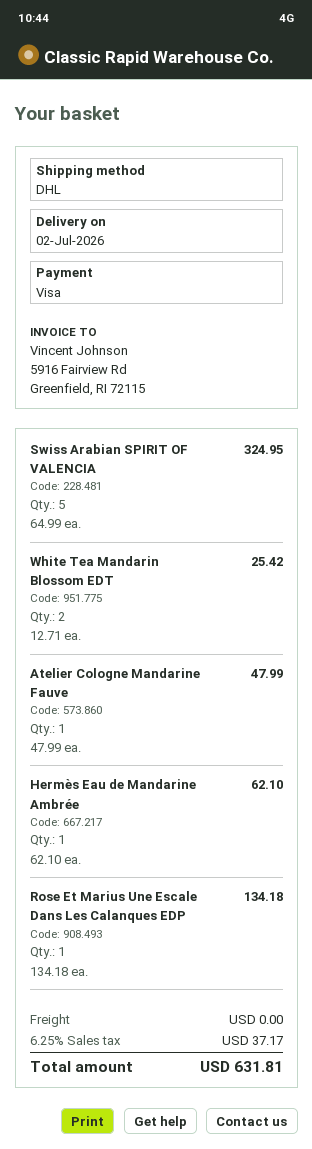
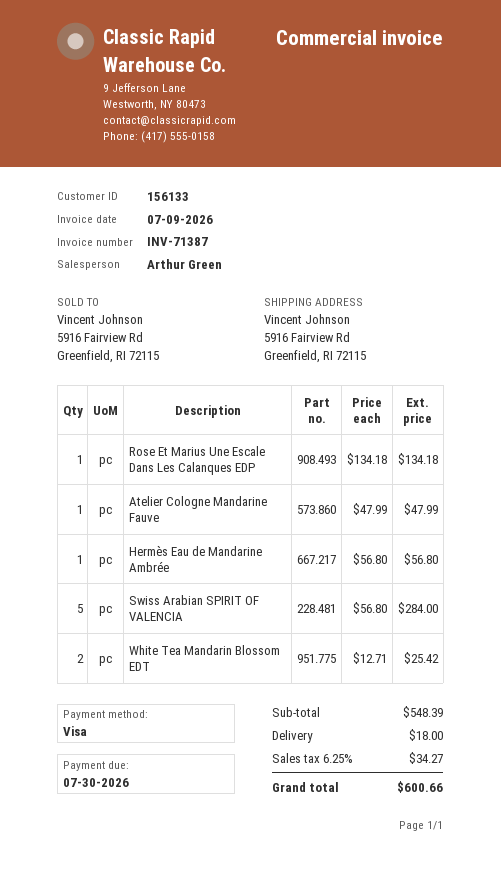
Swiss Arabian SPIRIT OF VALENCIA: 5 x 64.99 = 324.95 -> 5 x 56.80 = 284.00
Hermès Eau de Mandarine Ambrée: 1 x 62.10 = 62.10 -> 1 x 56.80 = 56.80
shipping: 0.00 -> 18.00
tax: 6.25% = 37.17 -> 6.25% = 34.27
total: 631.81 -> 600.66

